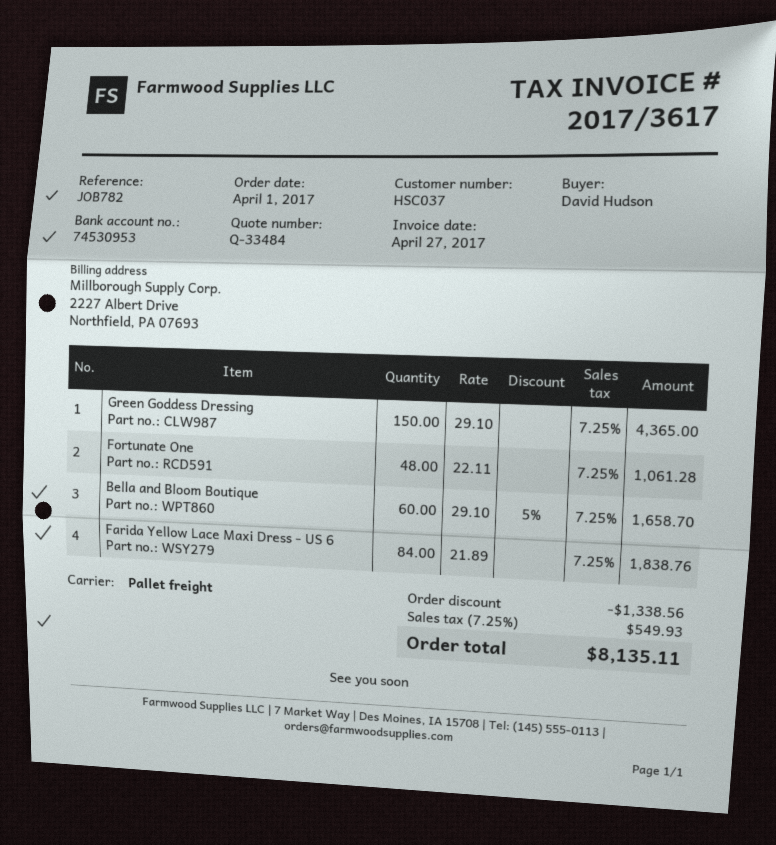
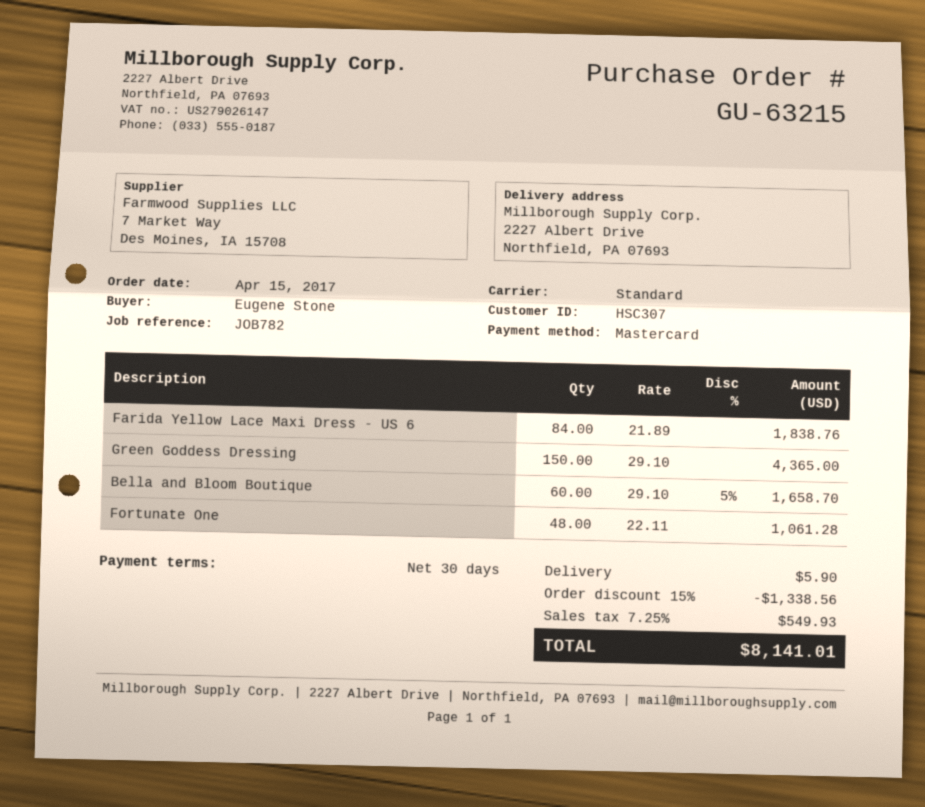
order date: 2017-04-01 -> 2017-04-15
customer number: HSC037 -> HSC307
ordered by: David Hudson -> Eugene Stone
shipping method: pallet freight -> standard
shipping: none -> 5.90
total: 8135.11 -> 8141.01

